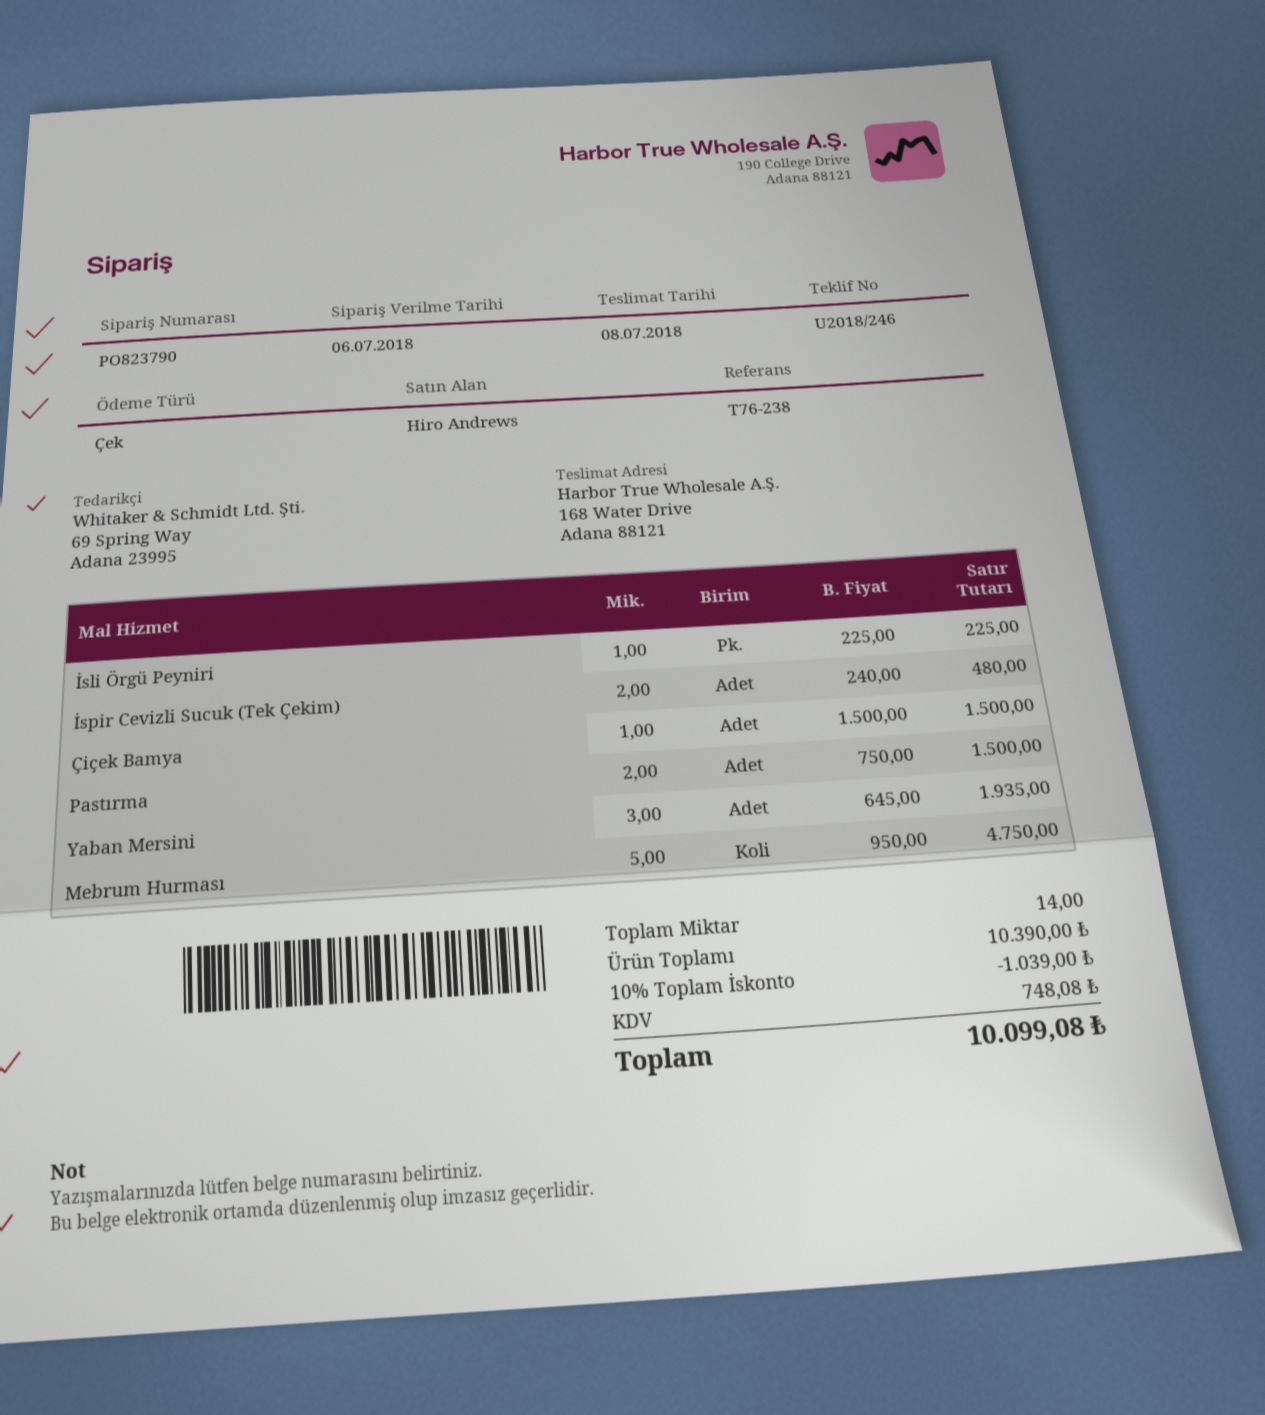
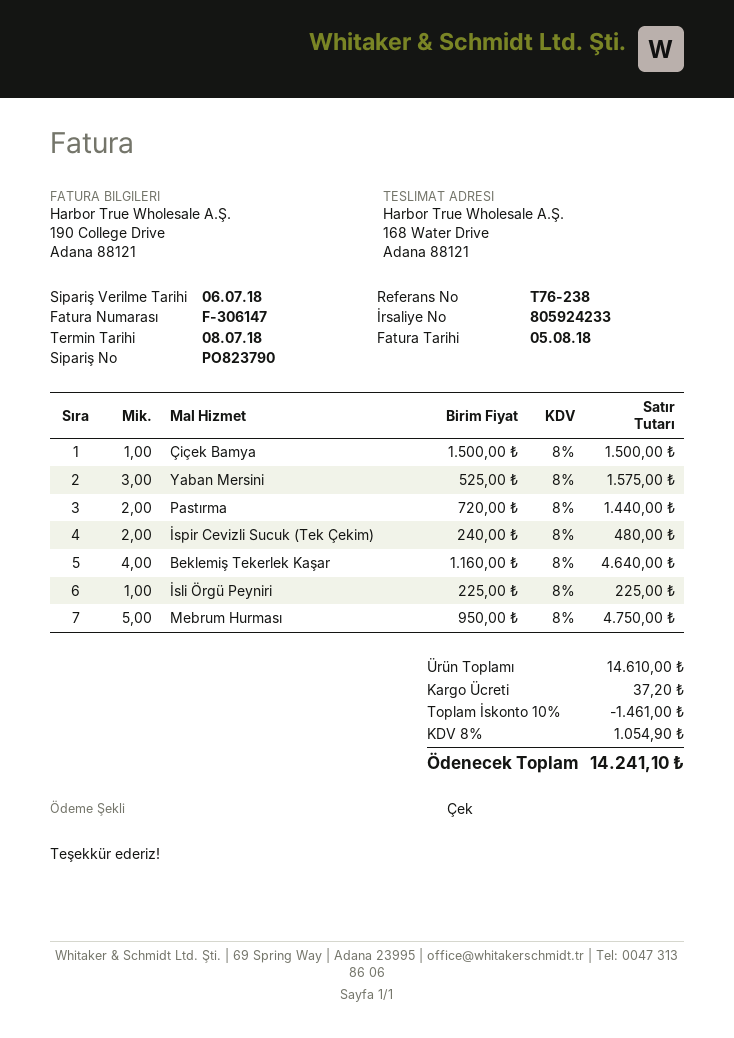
Pastırma: 2 x 750.00 = 1500.00 -> 2 x 720.00 = 1440.00
Yaban Mersini: 3 x 645.00 = 1935.00 -> 3 x 525.00 = 1575.00
Beklemiş Tekerlek Kaşar: none -> 4 x 1160.00 = 4640.00
subtotal: 10390.00 -> 14610.00
discount: 10% = 1039.00 -> 10% = 1461.00
shipping: none -> 37.20
tax: 748.08 -> 1054.90
total: 10099.08 -> 14241.10

